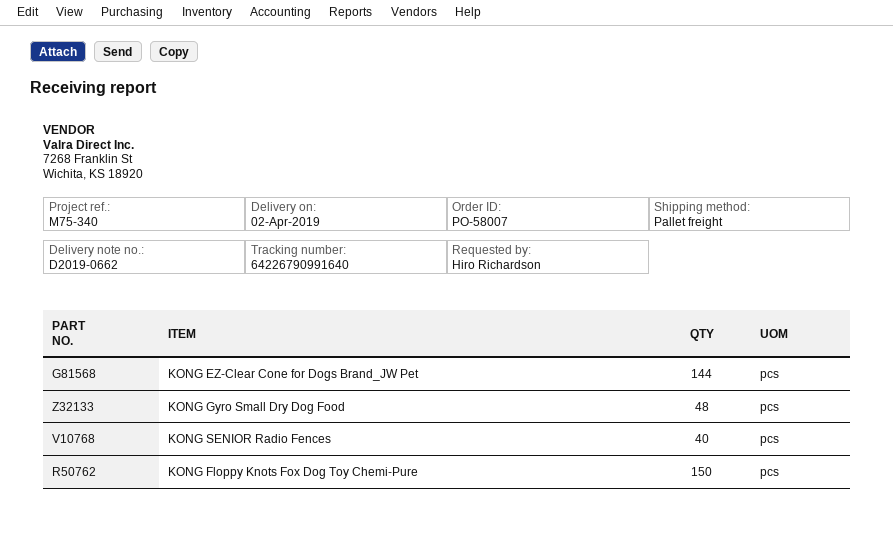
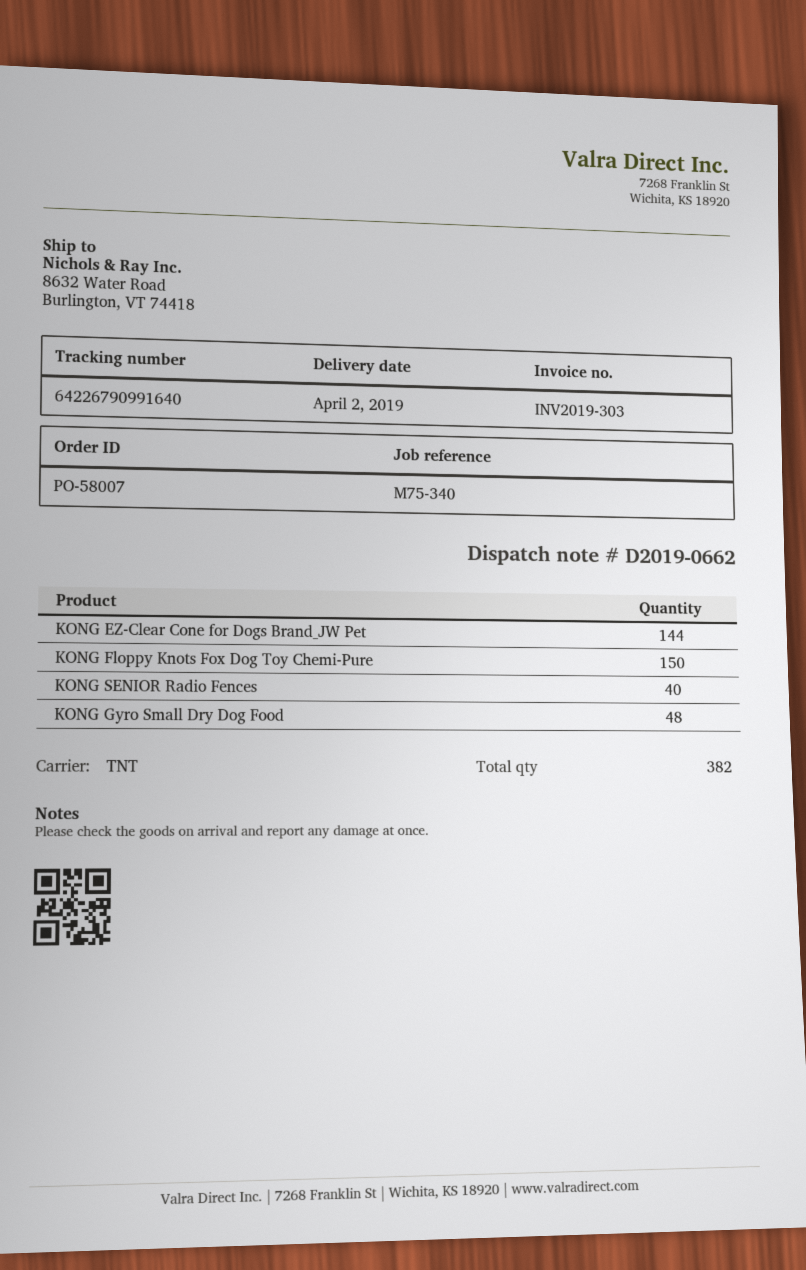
shipping method: pallet freight -> TNT

